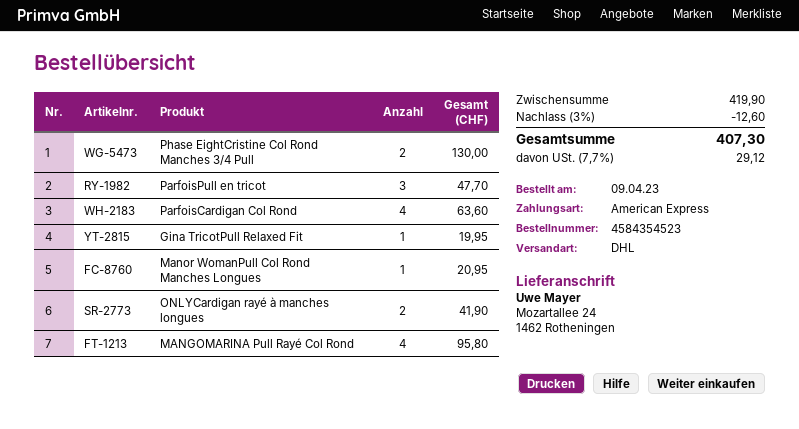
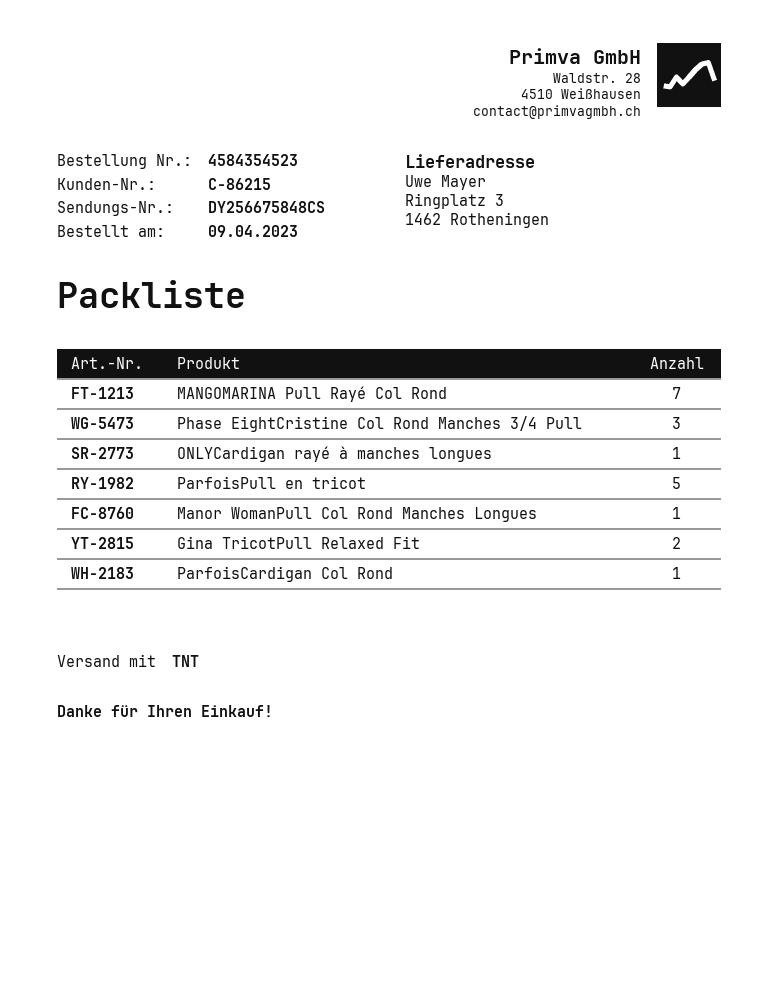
shipping method: DHL -> TNT
ship to: Mozartallee 24, 1462 Rotheningen -> Ringplatz 3, 1462 Rotheningen
Phase EightCristine Col Rond Manches 3/4 Pull: 2 -> 3
ParfoisPull en tricot: 3 -> 5
ParfoisCardigan Col Rond: 4 -> 1
Gina TricotPull Relaxed Fit: 1 -> 2
ONLYCardigan rayé à manches longues: 2 -> 1
MANGOMARINA Pull Rayé Col Rond: 4 -> 7

